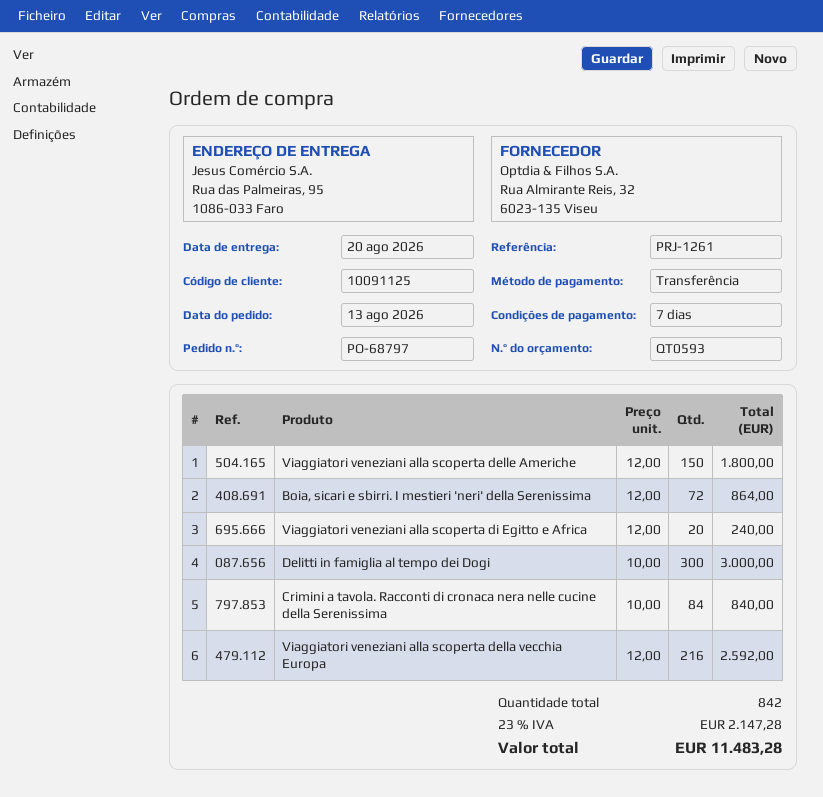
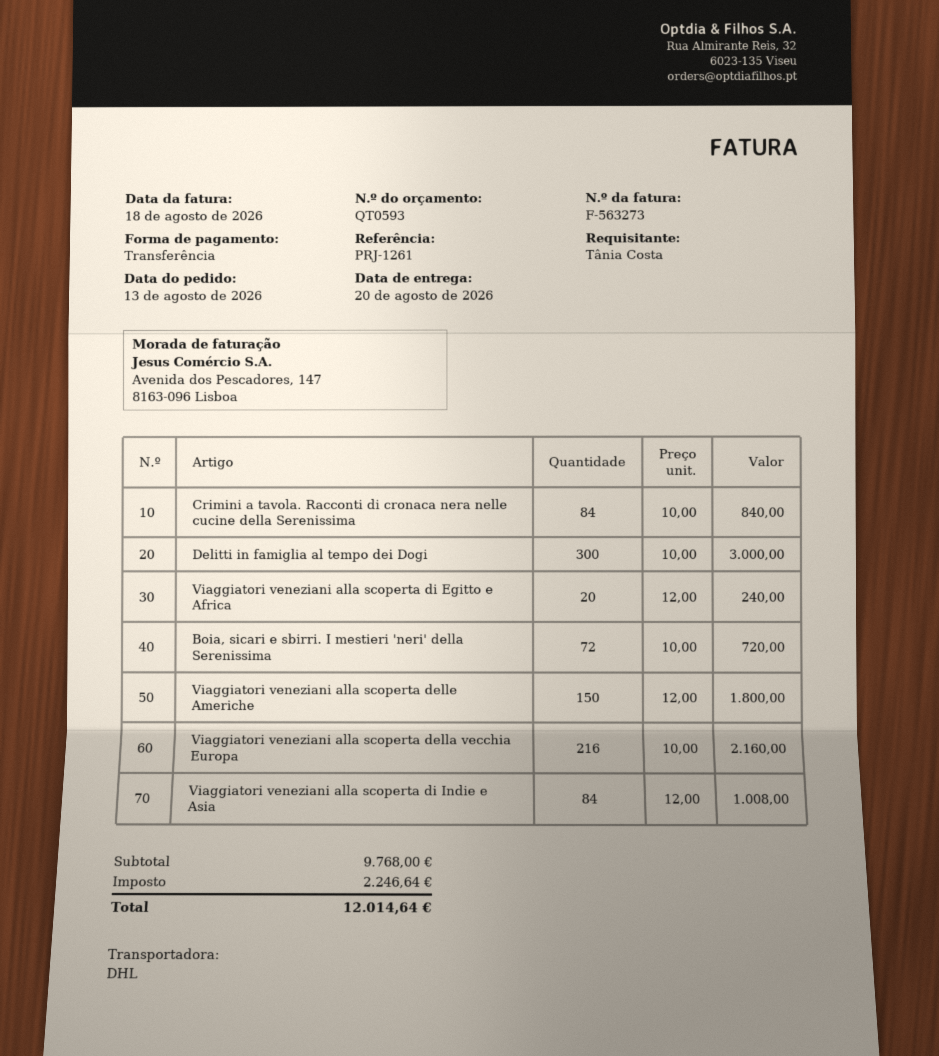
Boia, sicari e sbirri. I mestieri 'neri' della Serenissima: 72 x 12.00 = 864.00 -> 72 x 10.00 = 720.00
Viaggiatori veneziani alla scoperta della vecchia Europa: 216 x 12.00 = 2592.00 -> 216 x 10.00 = 2160.00
Viaggiatori veneziani alla scoperta di Indie e Asia: none -> 84 x 12.00 = 1008.00
tax: 2147.28 -> 2246.64
total: 11483.28 -> 12014.64

